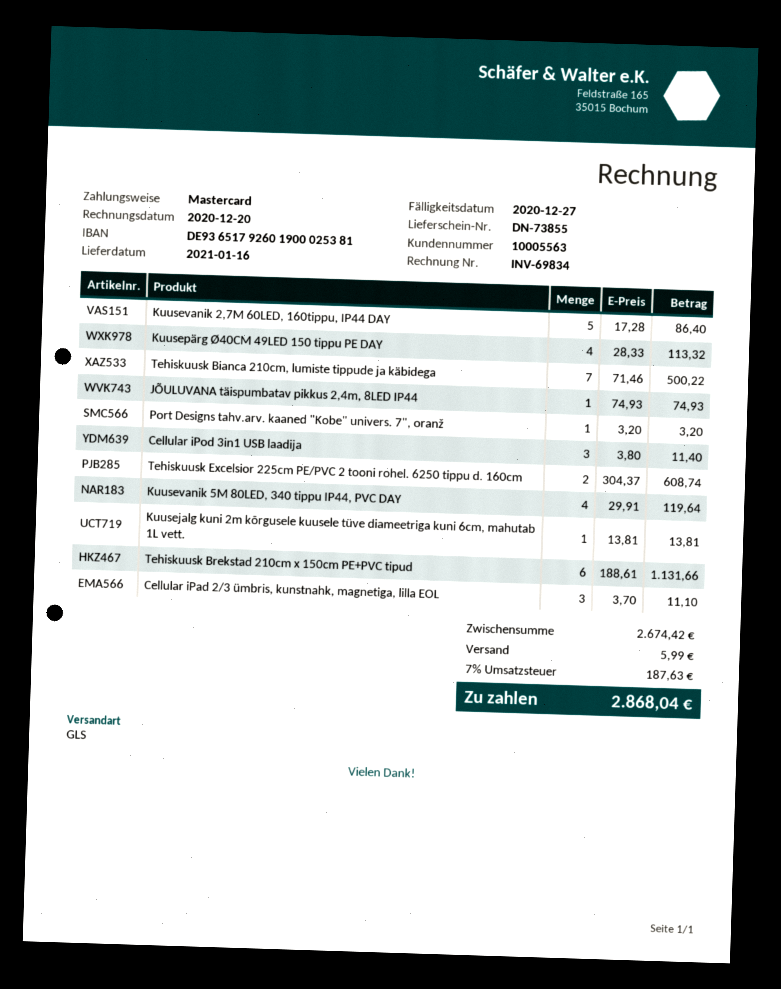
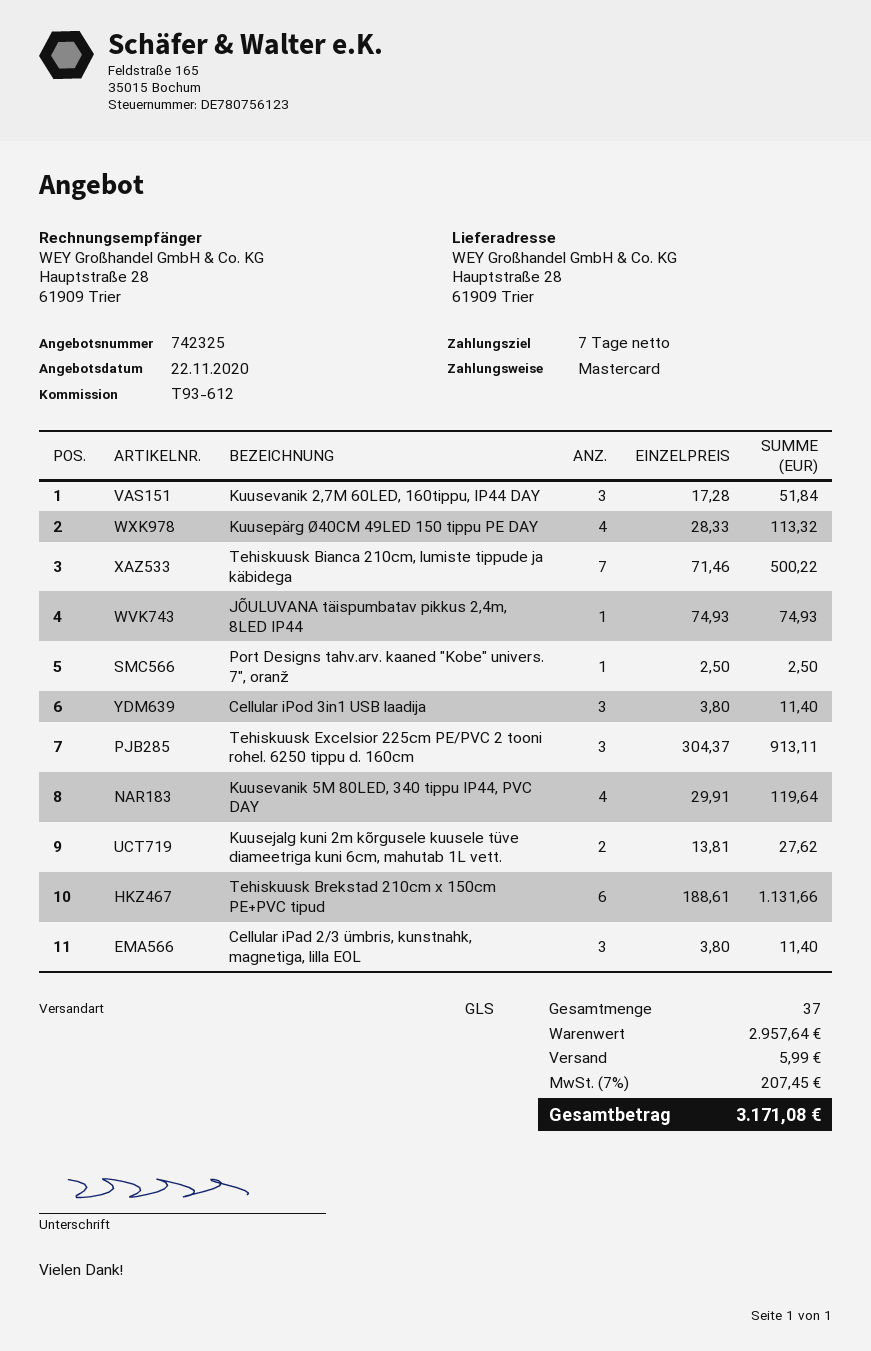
Kuusevanik 2,7M 60LED, 160tippu, IP44 DAY: 5 x 17.28 = 86.40 -> 3 x 17.28 = 51.84
Port Designs tahv.arv. kaaned "Kobe" univers. 7", oranž: 1 x 3.20 = 3.20 -> 1 x 2.50 = 2.50
Tehiskuusk Excelsior 225cm PE/PVC 2 tooni rohel. 6250 tippu d. 160cm: 2 x 304.37 = 608.74 -> 3 x 304.37 = 913.11
Kuusejalg kuni 2m kõrgusele kuusele tüve diameetriga kuni 6cm, mahutab 1L vett.: 1 x 13.81 = 13.81 -> 2 x 13.81 = 27.62
Cellular iPad 2/3 ümbris, kunstnahk, magnetiga, lilla EOL: 3 x 3.70 = 11.10 -> 3 x 3.80 = 11.40
subtotal: 2674.42 -> 2957.64
tax: 7% = 187.63 -> 7% = 207.45
total: 2868.04 -> 3171.08

